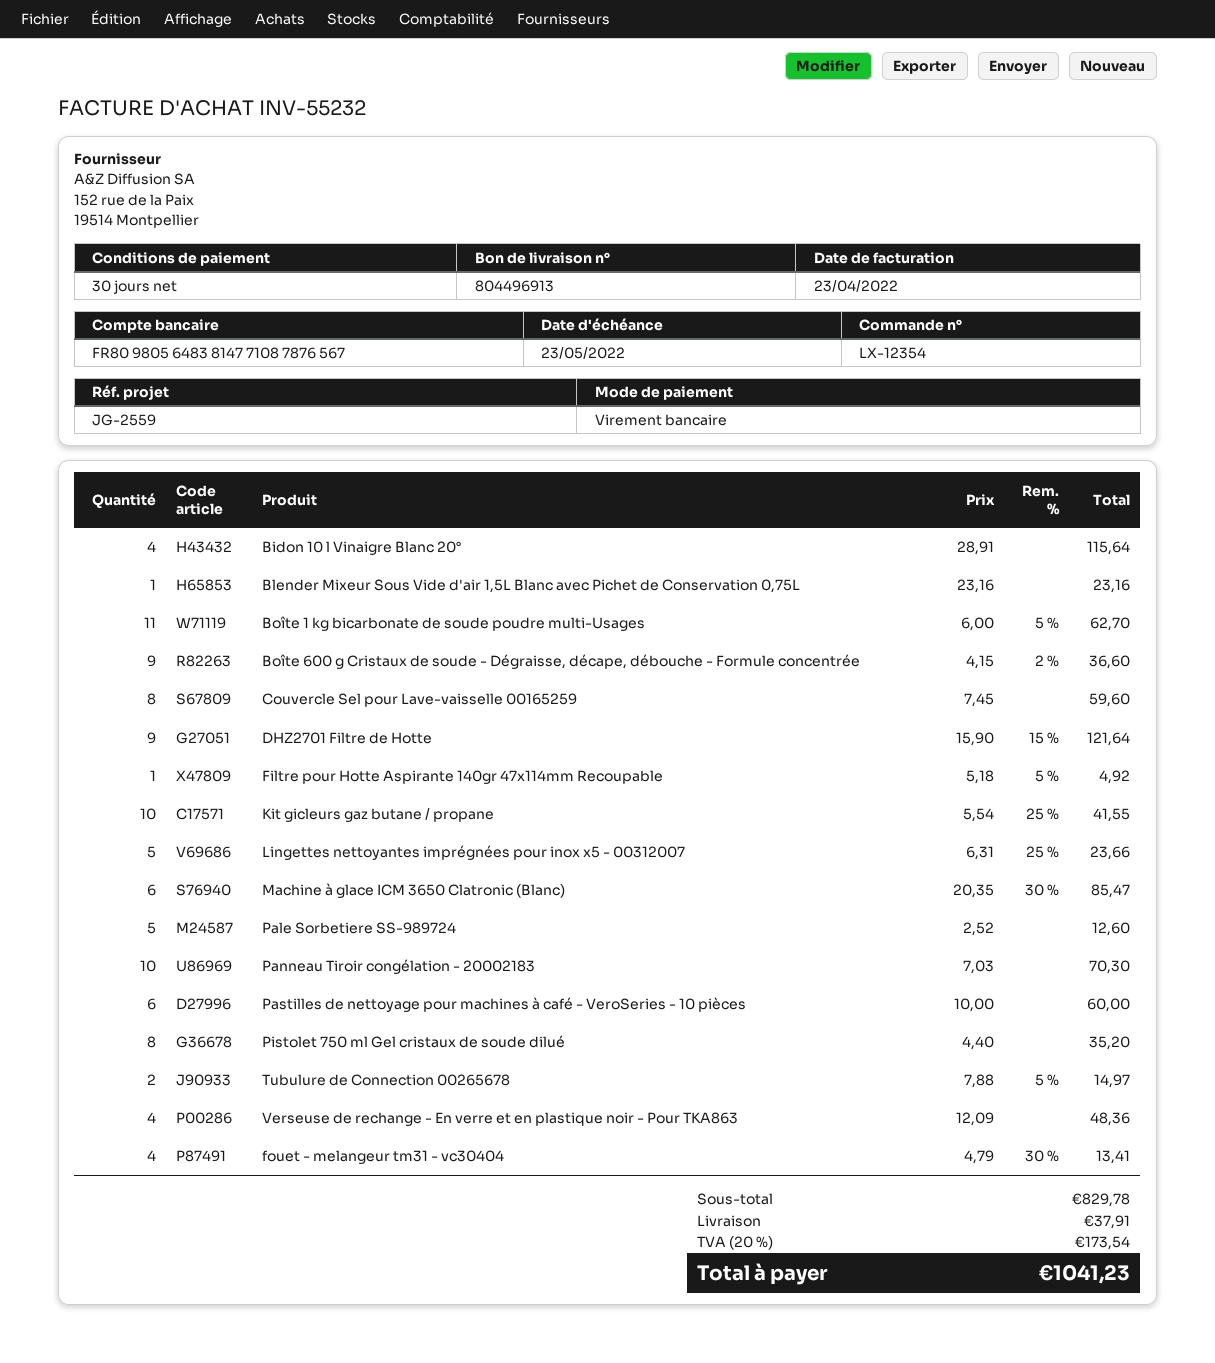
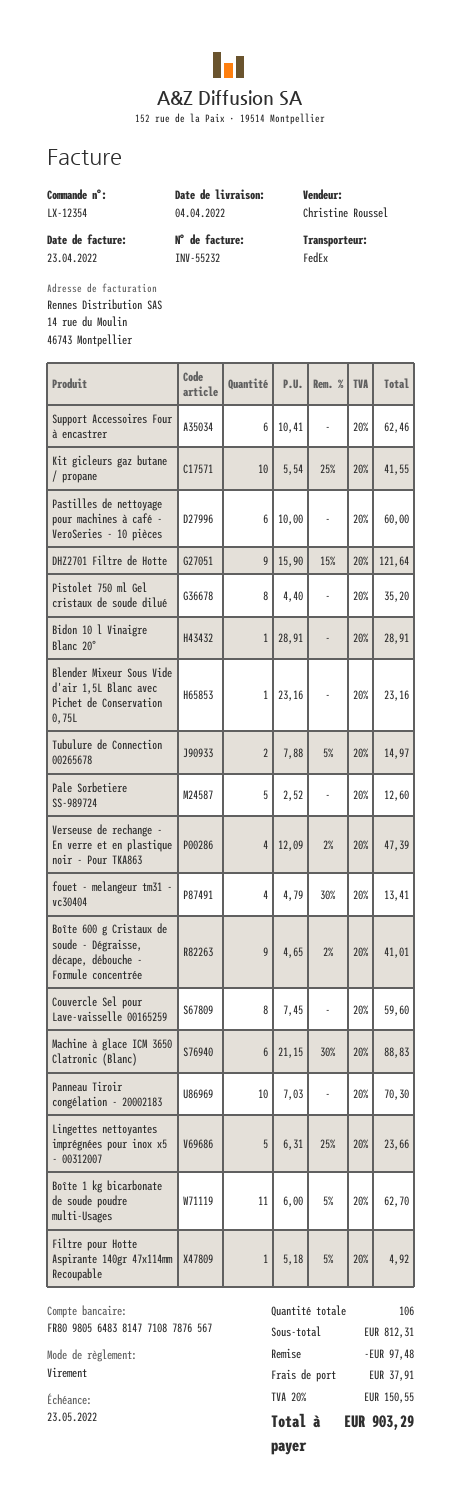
Bidon 10 l Vinaigre Blanc 20°: 4 x 28.91 = 115.64 -> 1 x 28.91 = 28.91
Boîte 600 g Cristaux de soude - Dégraisse, décape, débouche - Formule concentrée: 9 x 4.15 - 2% = 36.60 -> 9 x 4.65 - 2% = 41.01
Machine à glace ICM 3650 Clatronic (Blanc): 6 x 20.35 - 30% = 85.47 -> 6 x 21.15 - 30% = 88.83
Verseuse de rechange - En verre et en plastique noir - Pour TKA863: 4 x 12.09 = 48.36 -> 4 x 12.09 - 2% = 47.39
Support Accessoires Four à encastrer: none -> 6 x 10.41 = 62.46
subtotal: 829.78 -> 812.31
discount: none -> 97.48
tax: 20% = 173.54 -> 20% = 150.55
total: 1041.23 -> 903.29

